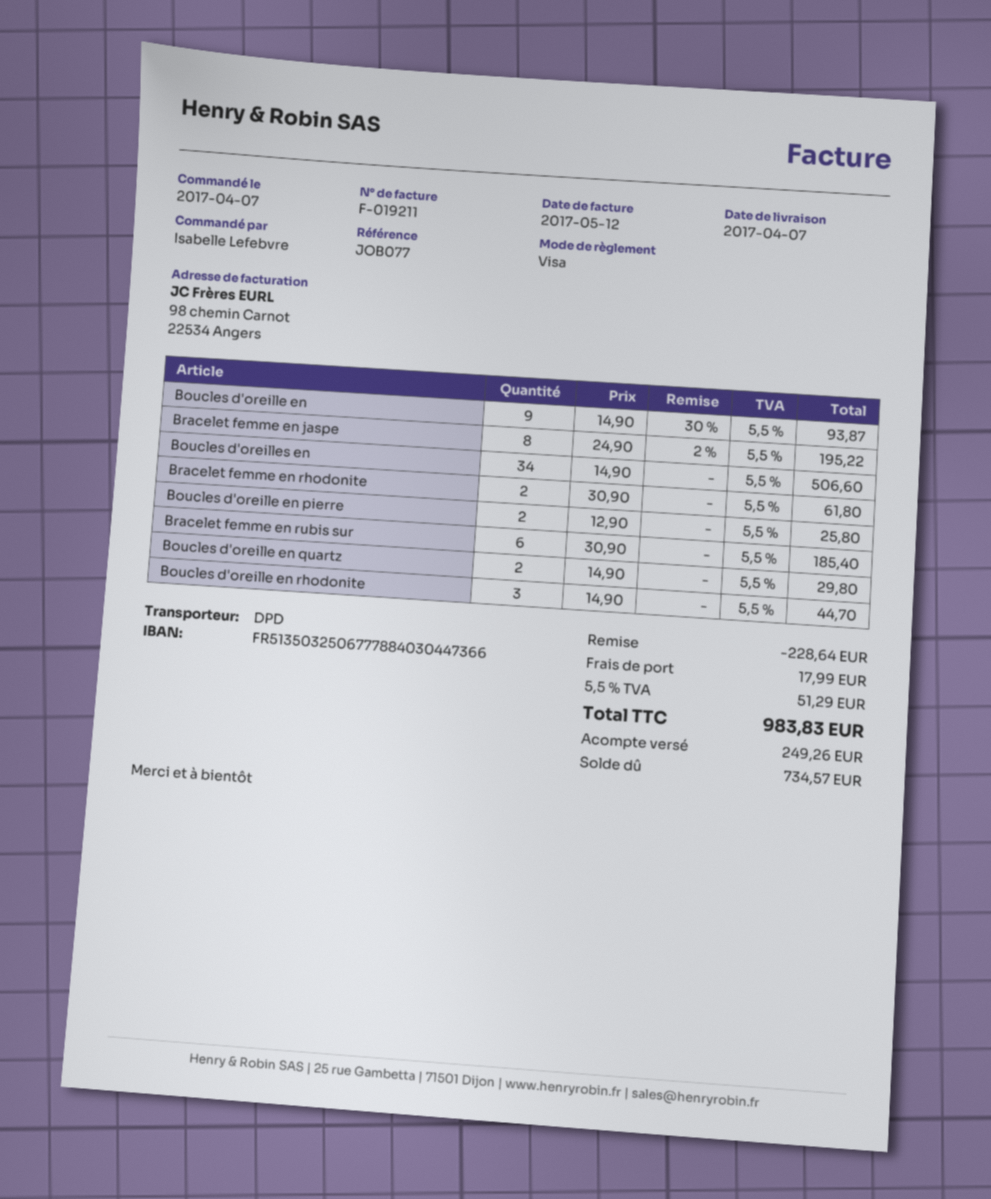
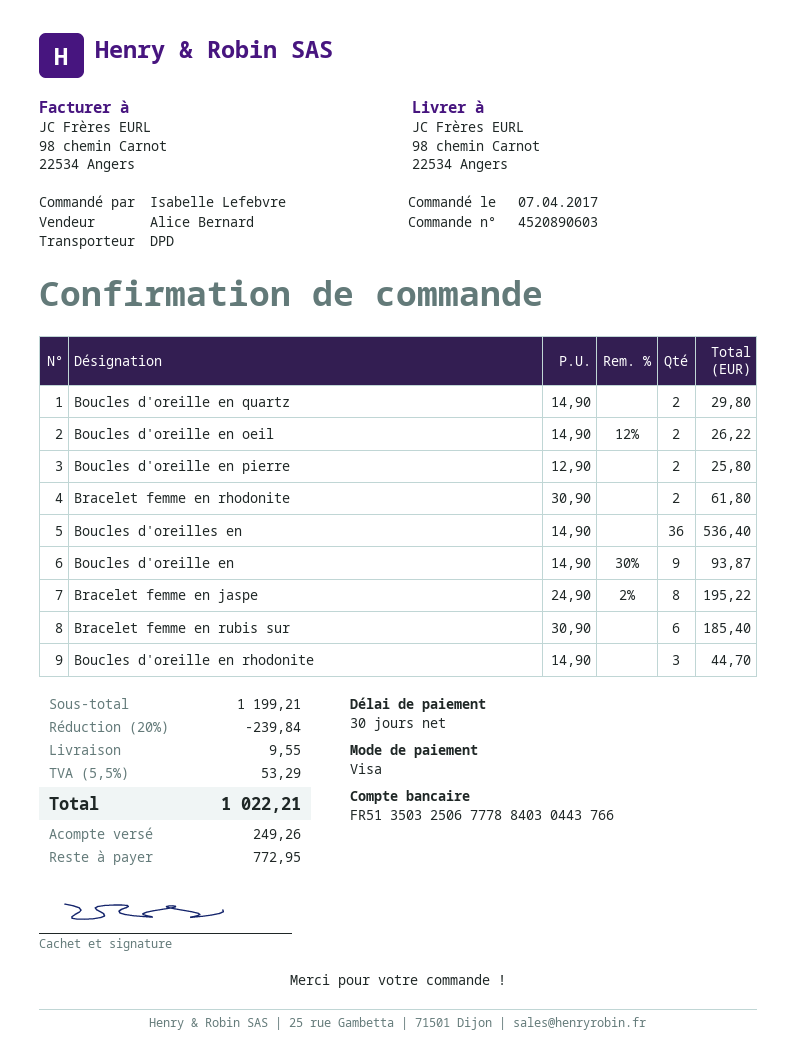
bank account: FR5135032506777884030447366 -> FR5135032506777884030443766
Boucles d'oreilles en: 34 x 14.90 = 506.60 -> 36 x 14.90 = 536.40
Boucles d'oreille en oeil: none -> 2 x 14.90 - 12% = 26.22
discount: 228.64 -> 239.84
shipping: 17.99 -> 9.55
tax: 5.5% = 51.29 -> 5.5% = 53.29
total: 983.83 -> 1022.21
balance: 734.57 -> 772.95

